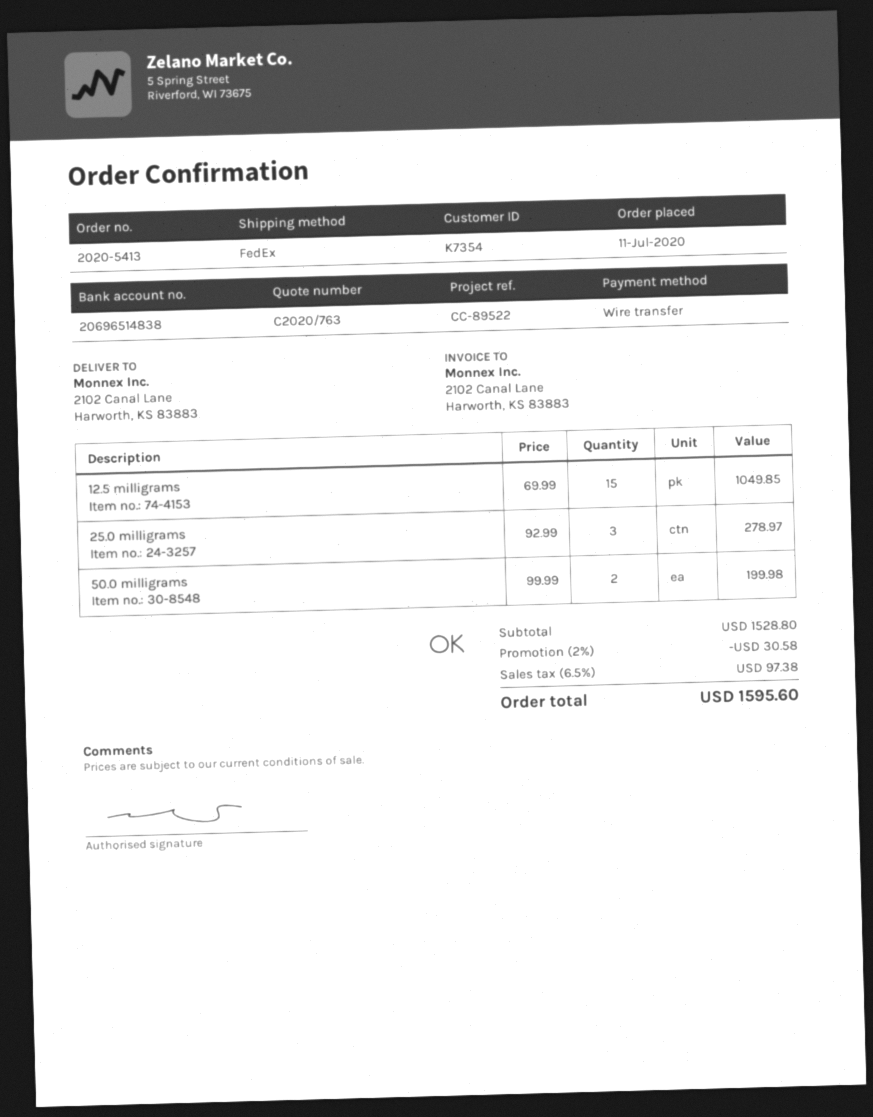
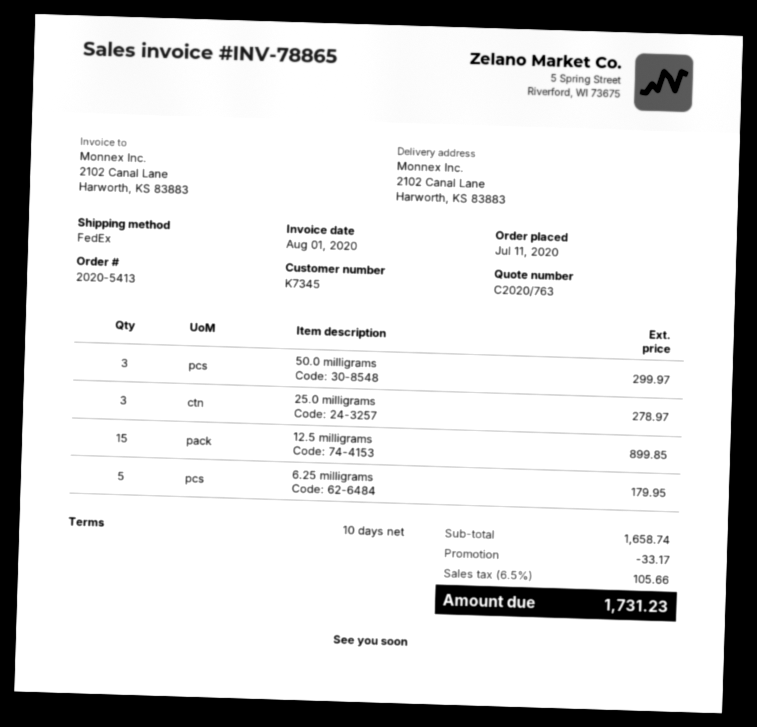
customer number: K7354 -> K7345
12.5 milligrams: 15 for 1049.85 -> 15 for 899.85
50.0 milligrams: 2 for 199.98 -> 3 for 299.97
6.25 milligrams: none -> 5 for 179.95
subtotal: 1528.80 -> 1658.74
discount: 30.58 -> 33.17
tax: 6.5% = 97.38 -> 6.5% = 105.66
total: 1595.60 -> 1731.23

